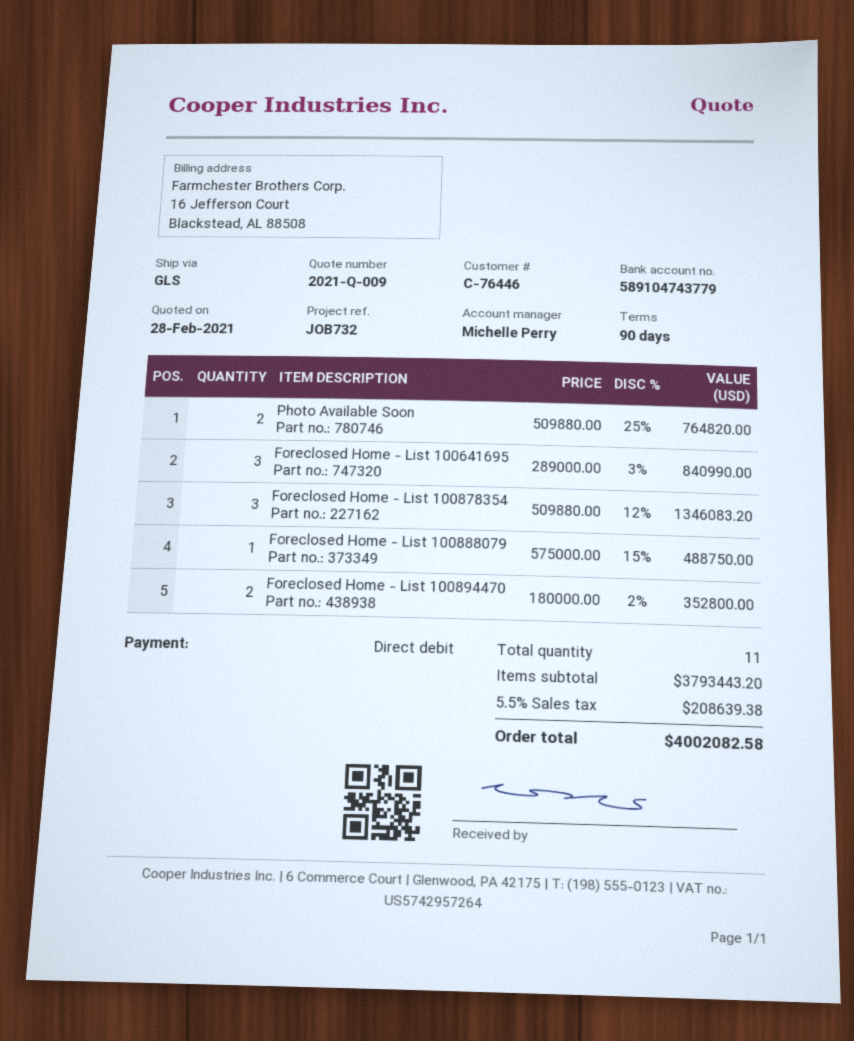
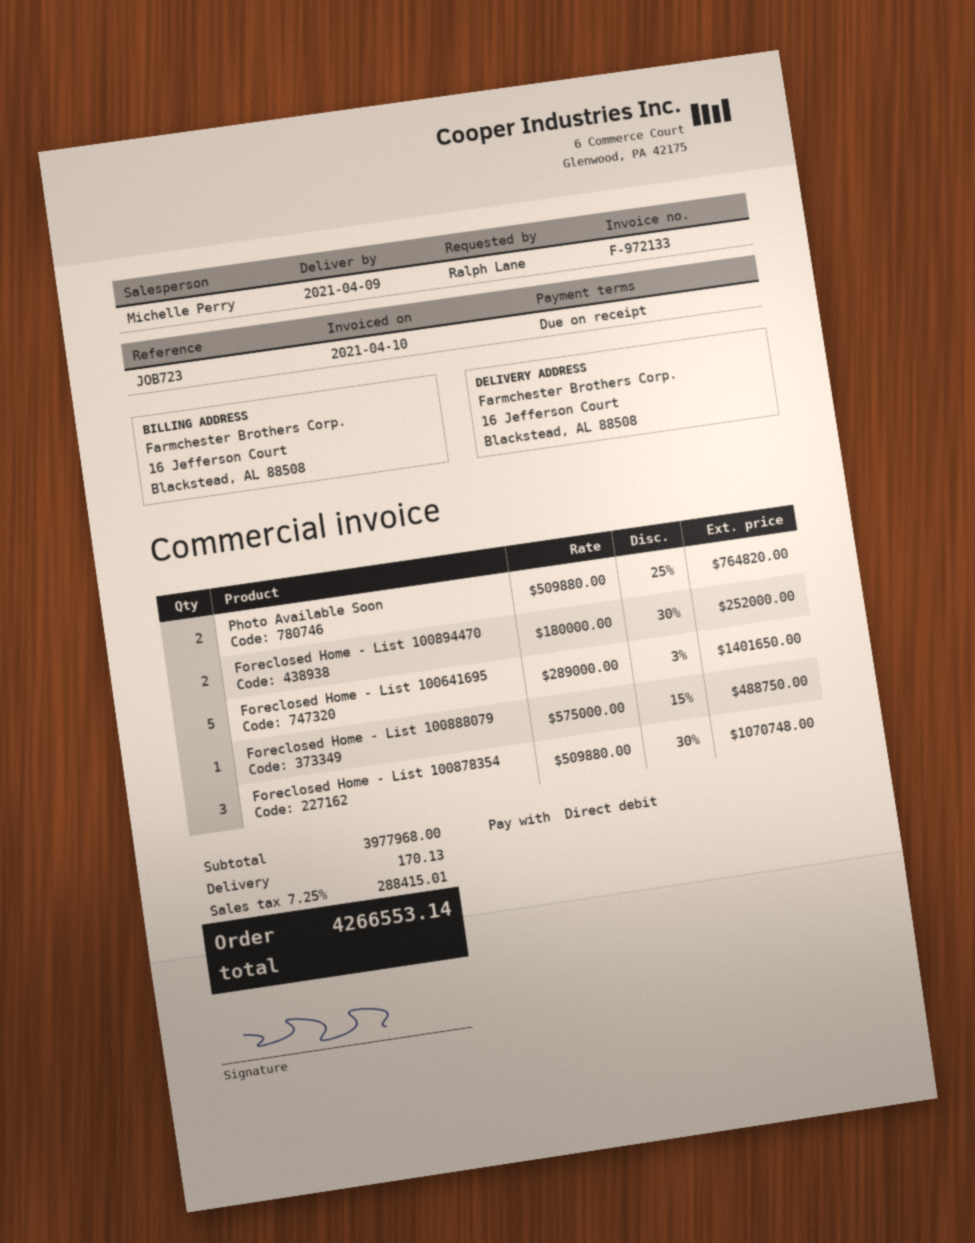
payment terms: 90 days -> on receipt
reference: JOB732 -> JOB723
Foreclosed Home - List 100641695: 3 x 289000.00 - 3% = 840990.00 -> 5 x 289000.00 - 3% = 1401650.00
Foreclosed Home - List 100878354: 3 x 509880.00 - 12% = 1346083.20 -> 3 x 509880.00 - 30% = 1070748.00
Foreclosed Home - List 100894470: 2 x 180000.00 - 2% = 352800.00 -> 2 x 180000.00 - 30% = 252000.00
subtotal: 3793443.20 -> 3977968.00
shipping: none -> 170.13
tax: 5.5% = 208639.38 -> 7.25% = 288415.01
total: 4002082.58 -> 4266553.14

